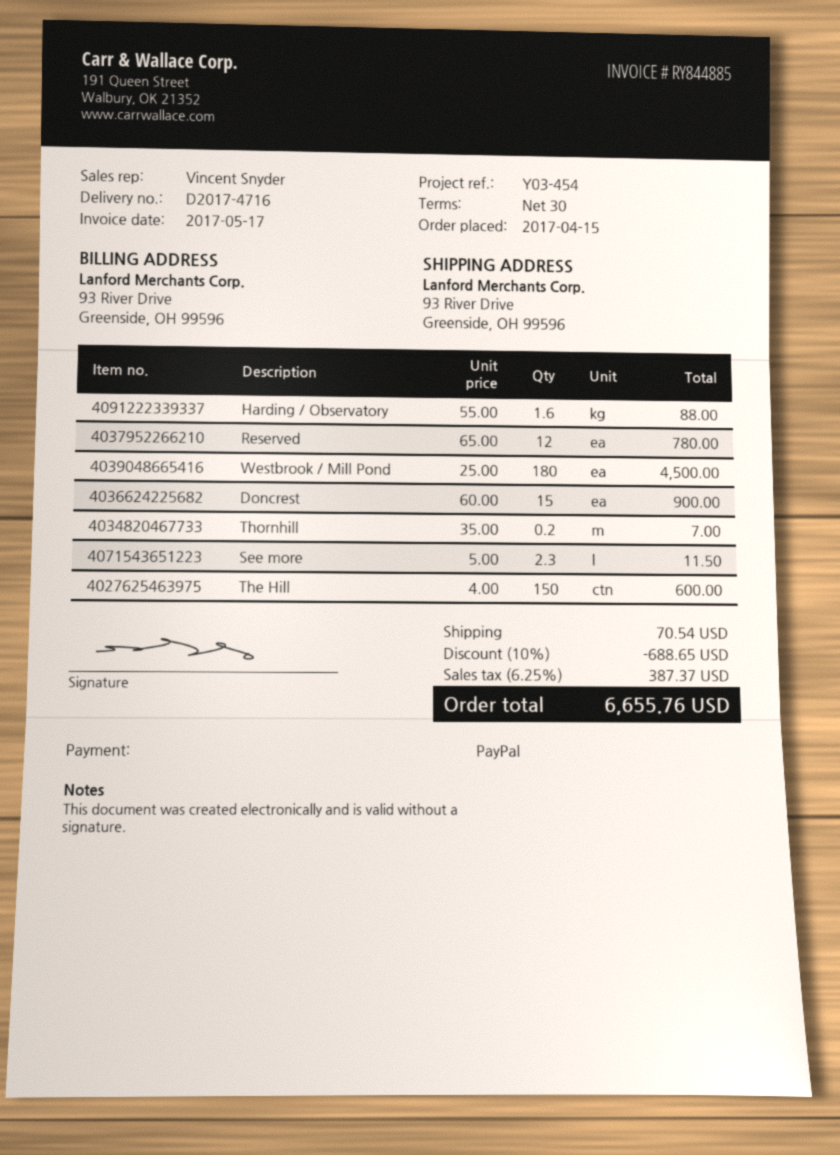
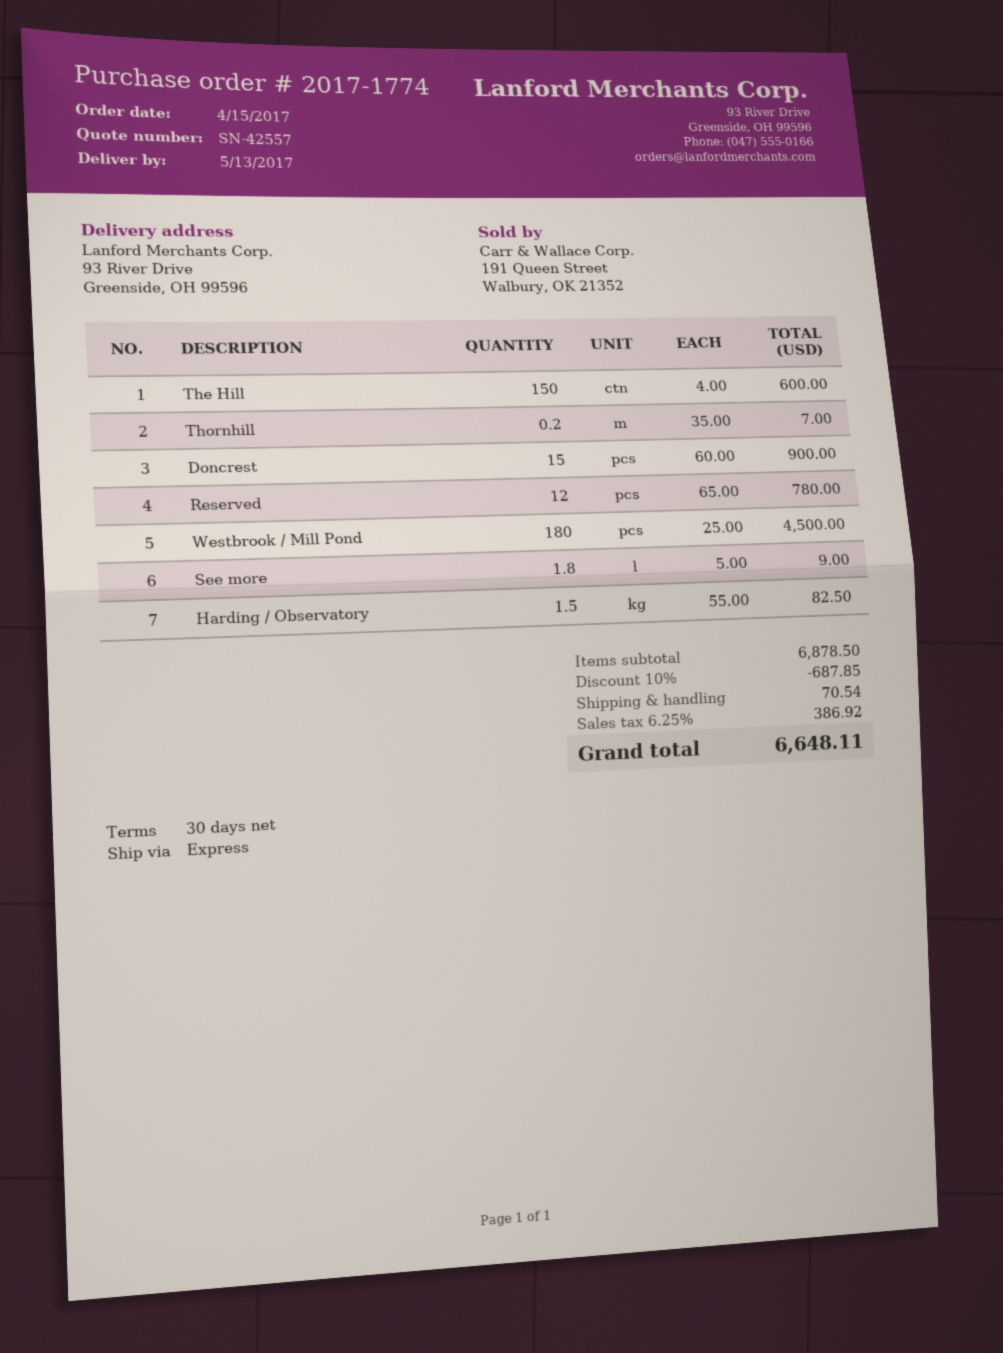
Harding / Observatory: 1.6 x 55.00 = 88.00 -> 1.5 x 55.00 = 82.50
See more: 2.3 x 5.00 = 11.50 -> 1.8 x 5.00 = 9.00
discount: 10% = 688.65 -> 10% = 687.85
tax: 6.25% = 387.37 -> 6.25% = 386.92
total: 6655.76 -> 6648.11

